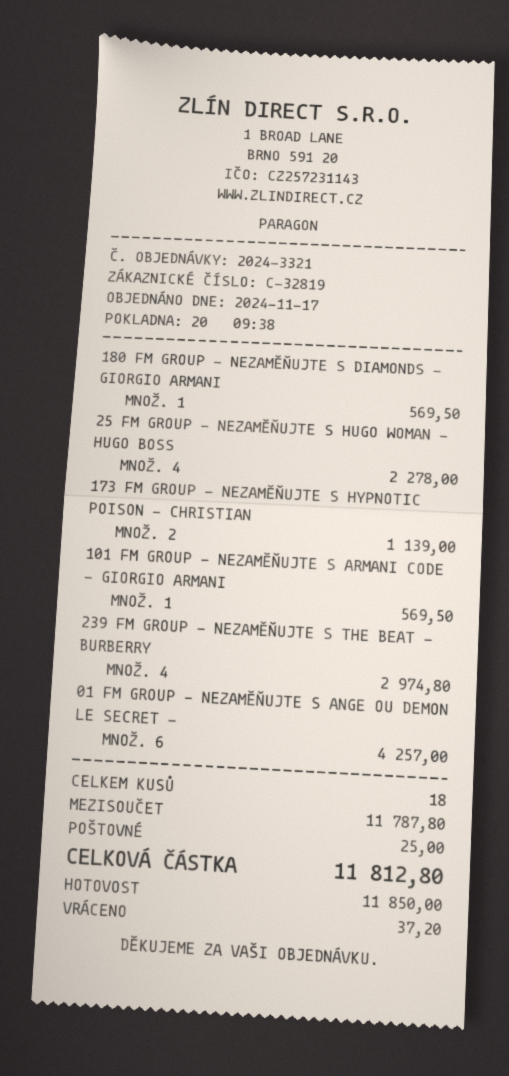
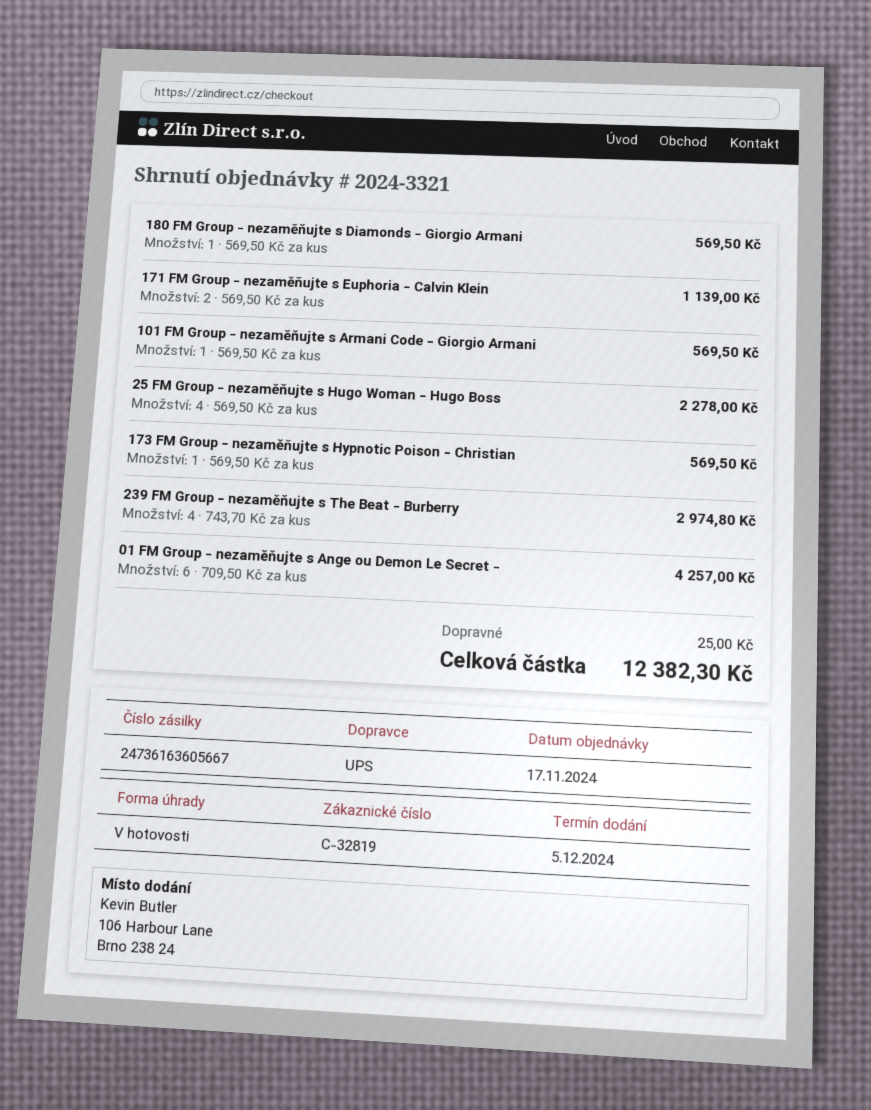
173 FM GROUP - NEZAMĚŇUJTE S HYPNOTIC POISON - CHRISTIAN: 2 for 1139.00 -> 1 for 569.50
171 FM Group - nezaměňujte s Euphoria - Calvin Klein: none -> 2 for 1139.00
total: 11812.80 -> 12382.30

